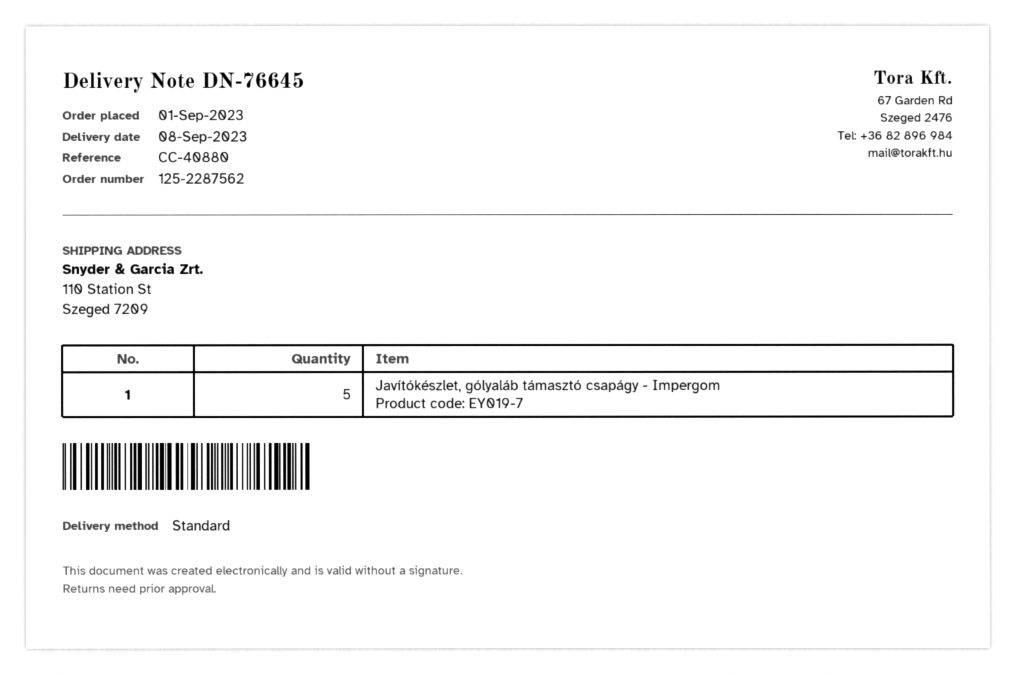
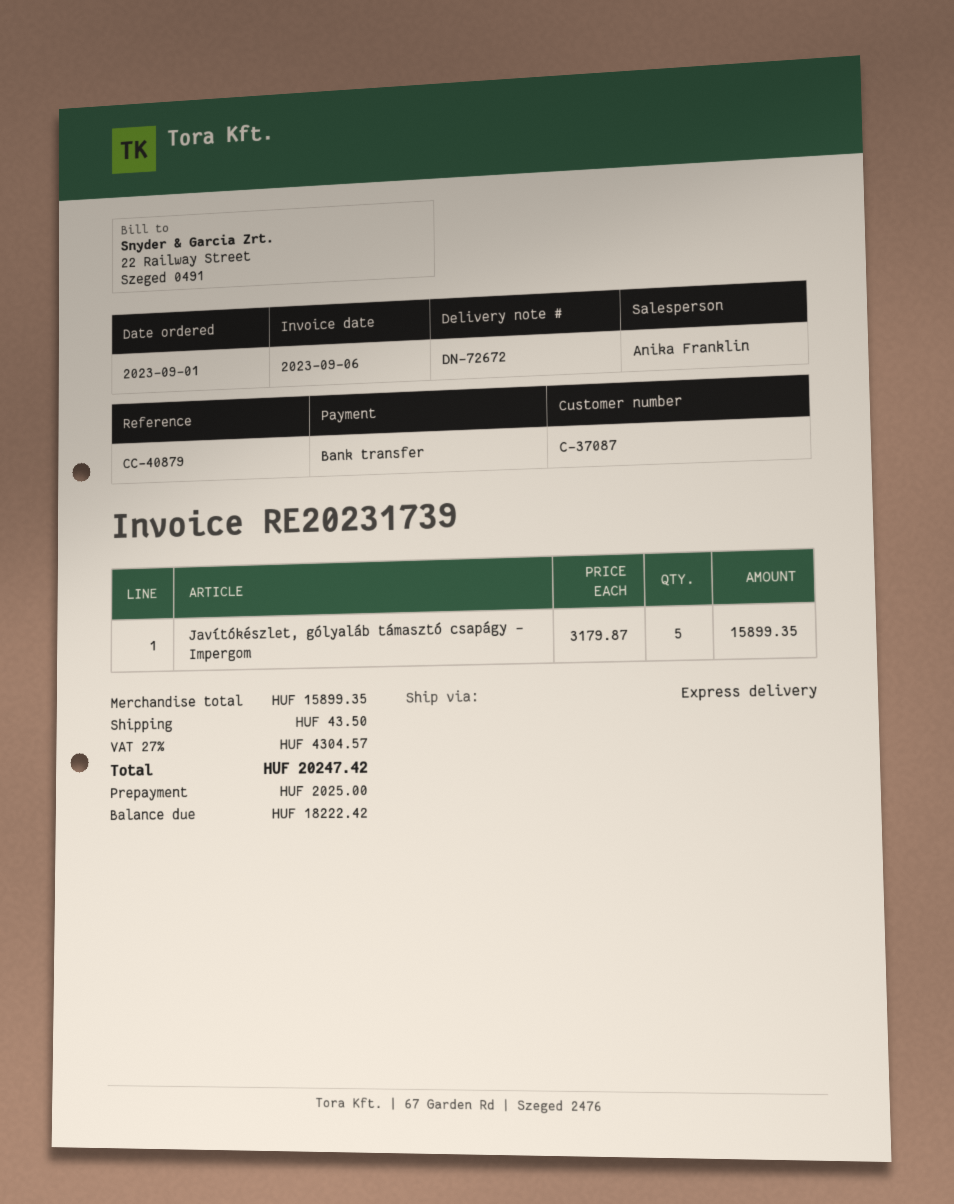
delivery note number: DN-76645 -> DN-72672
reference: CC-40880 -> CC-40879
shipping method: standard -> express

